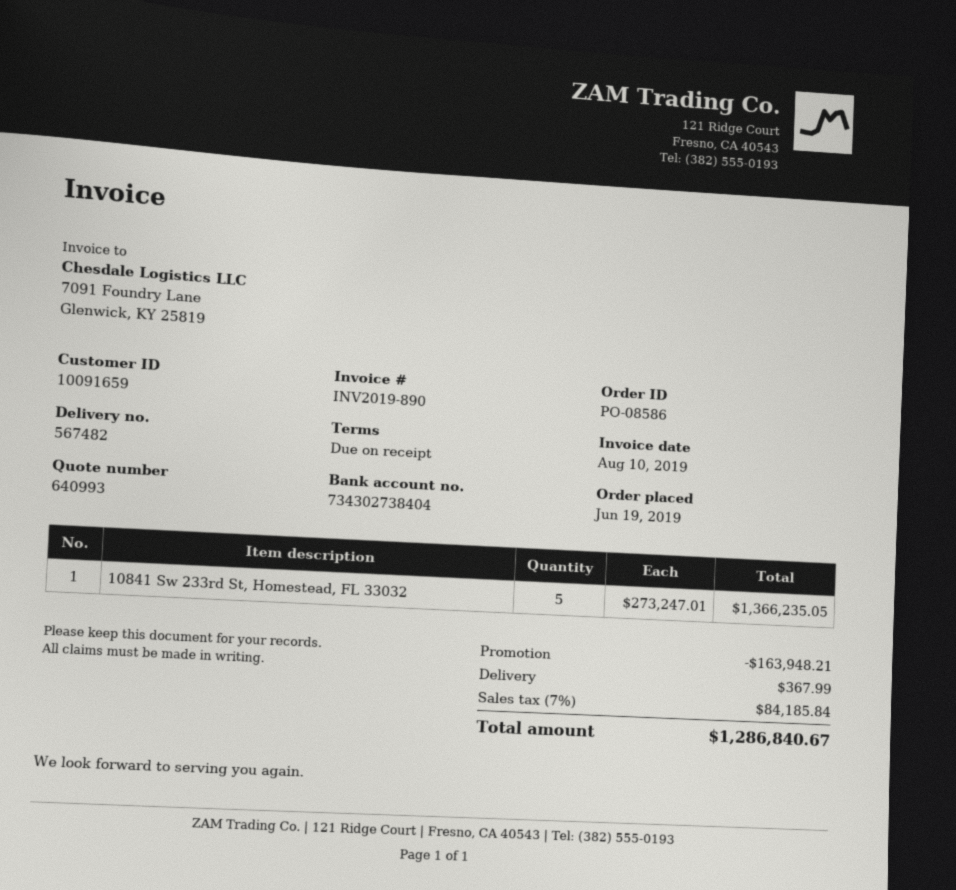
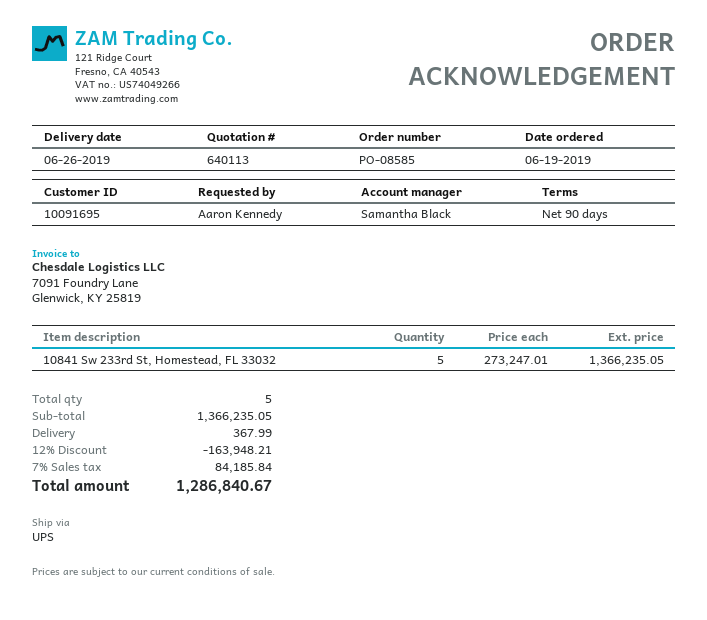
quote number: 640993 -> 640113
order number: PO-08586 -> PO-08585
payment terms: on receipt -> 90 days
customer number: 10091659 -> 10091695

